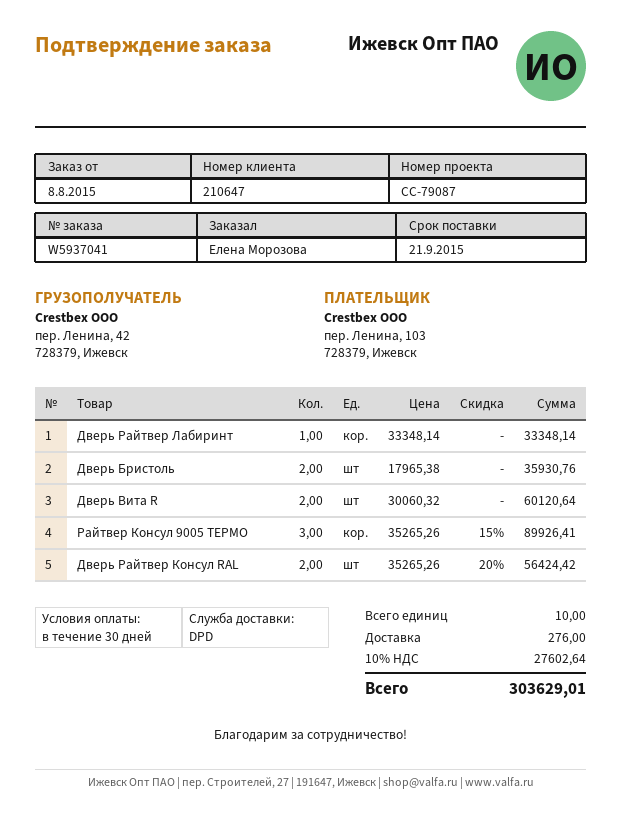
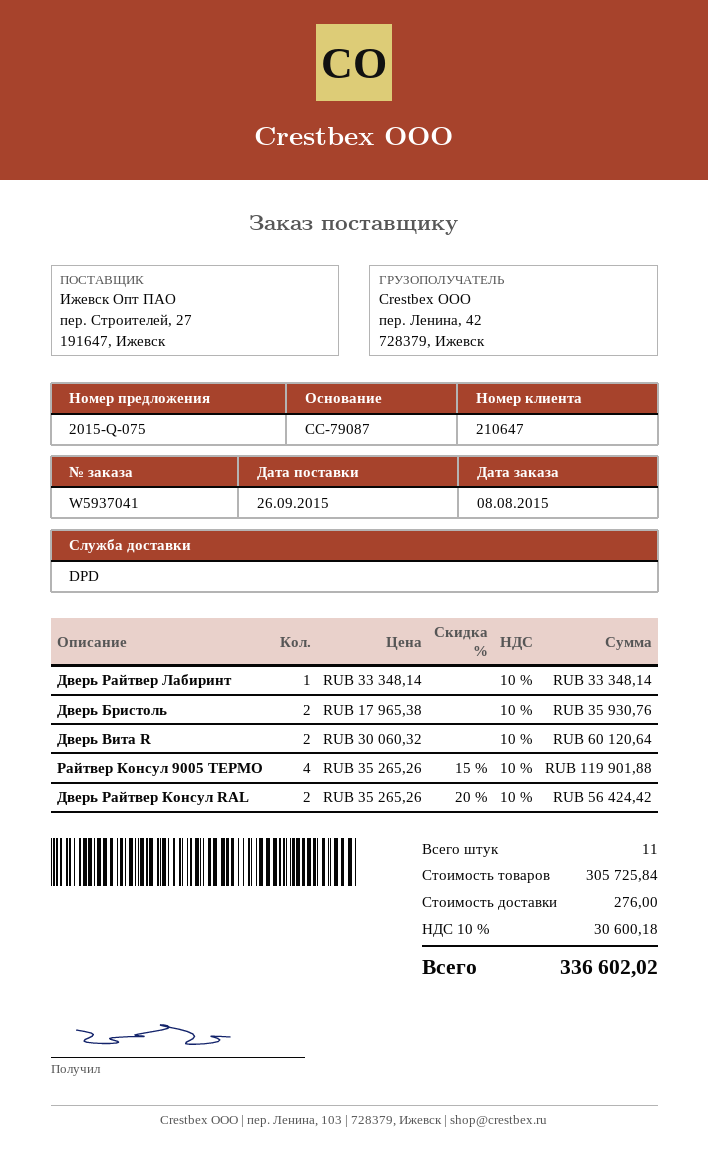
delivery date: 2015-09-21 -> 2015-09-26
Райтвер Консул 9005 ТЕРМО: 3 x 35265.26 - 15% = 89926.41 -> 4 x 35265.26 - 15% = 119901.88
total quantity: 10 -> 11
tax: 10% = 27602.64 -> 10% = 30600.18
total: 303629.01 -> 336602.02

